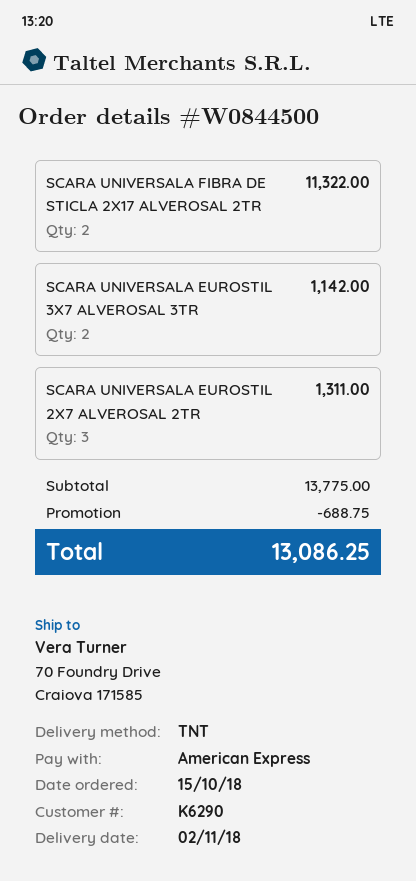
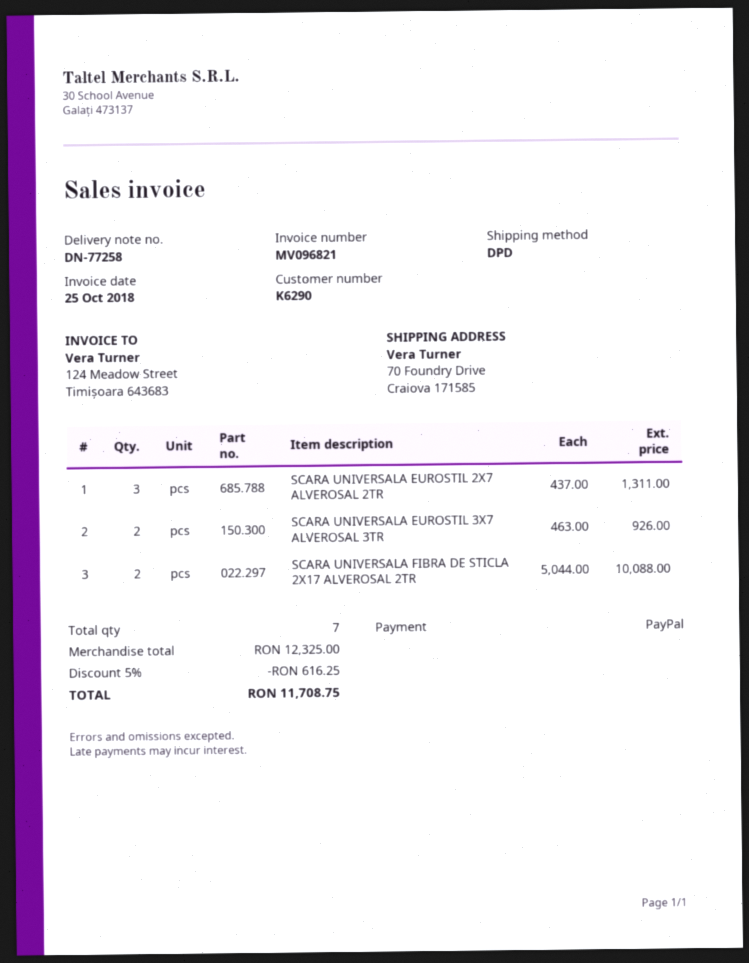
payment method: American Express -> PayPal
shipping method: TNT -> DPD
SCARA UNIVERSALA FIBRA DE STICLA 2X17 ALVEROSAL 2TR: 2 for 11322.00 -> 2 for 10088.00
SCARA UNIVERSALA EUROSTIL 3X7 ALVEROSAL 3TR: 2 for 1142.00 -> 2 for 926.00
subtotal: 13775.00 -> 12325.00
discount: 688.75 -> 616.25
total: 13086.25 -> 11708.75

